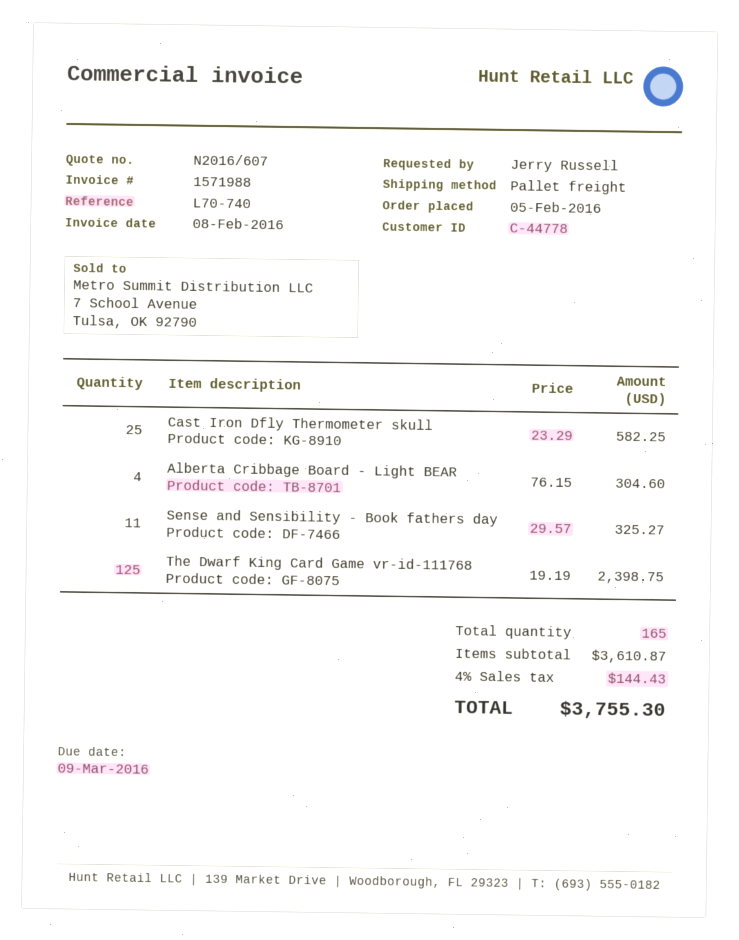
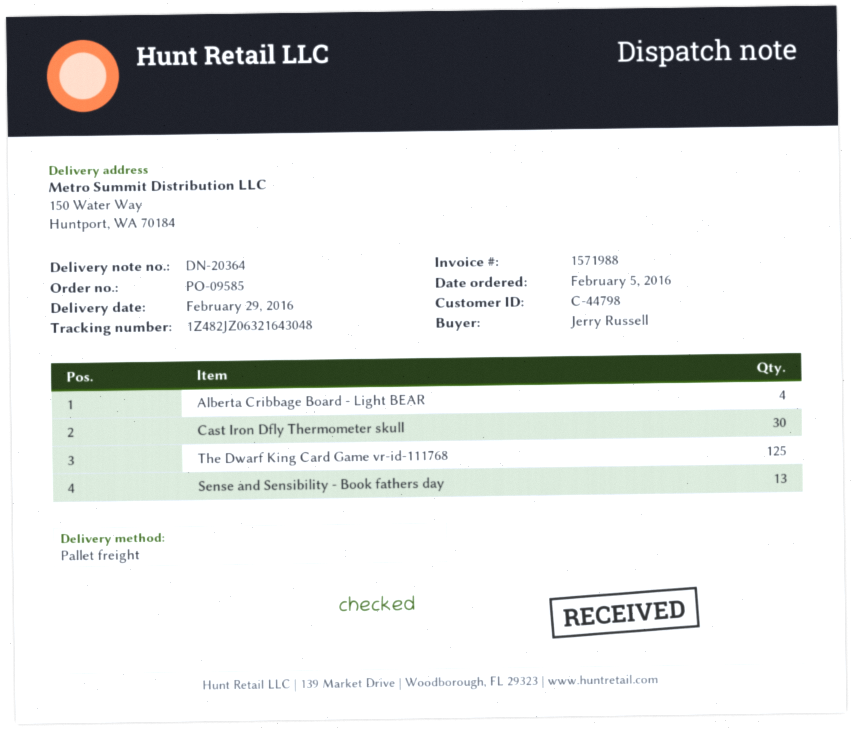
customer number: C-44778 -> C-44798
Cast Iron Dfly Thermometer skull: 25 -> 30
Sense and Sensibility - Book fathers day: 11 -> 13

